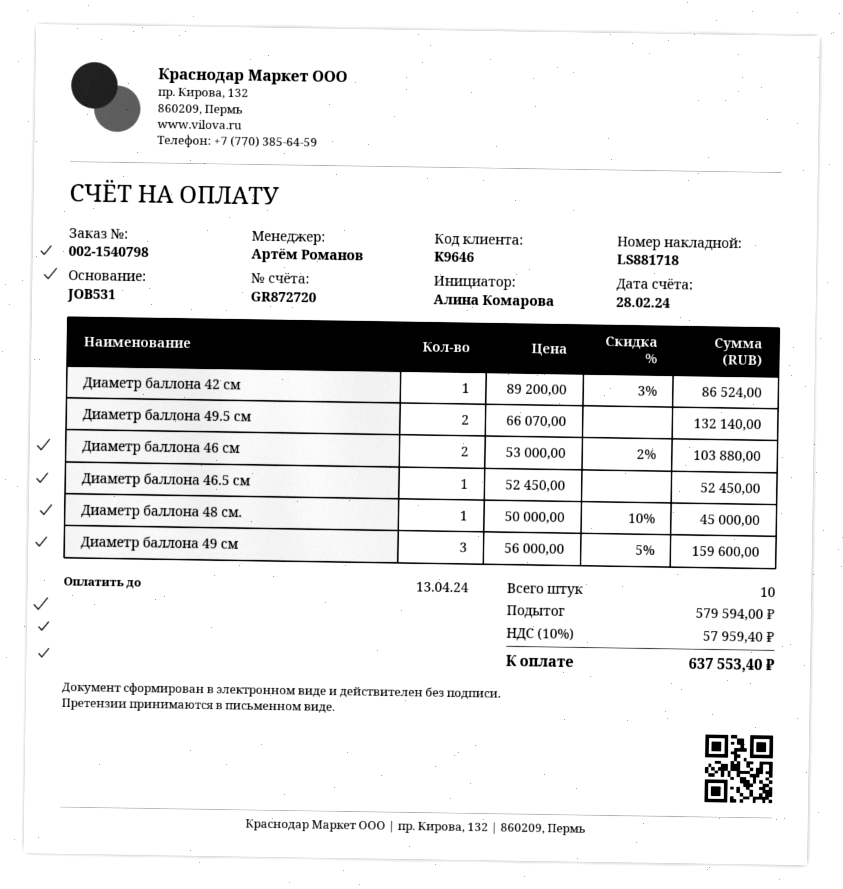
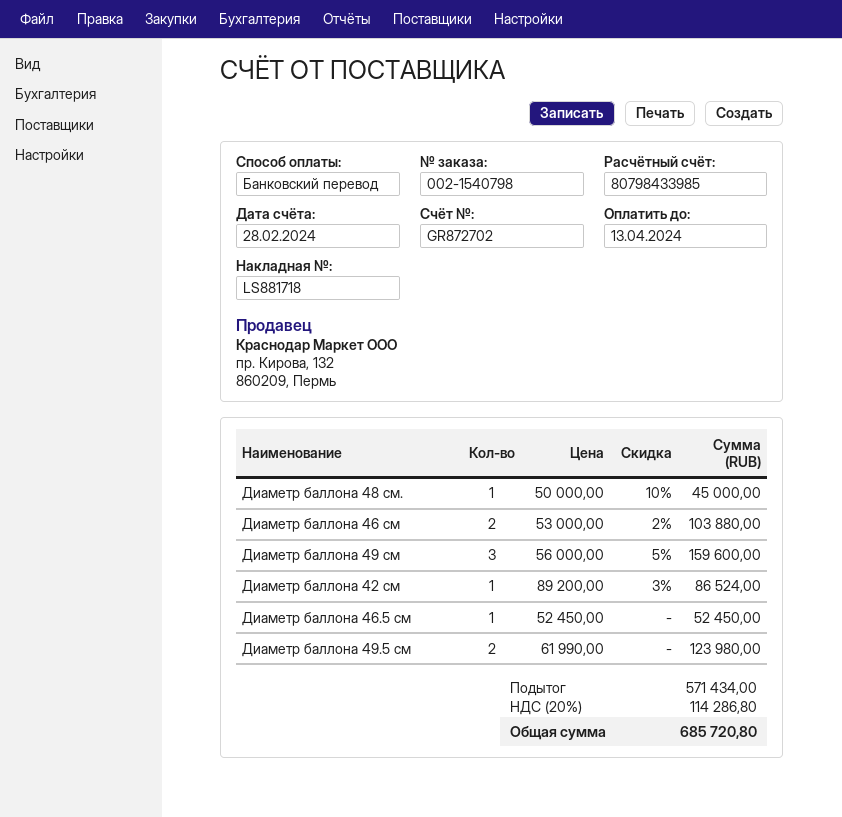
invoice number: GR872720 -> GR872702
Диаметр баллона 49.5 см: 2 x 66070.00 = 132140.00 -> 2 x 61990.00 = 123980.00
subtotal: 579594.00 -> 571434.00
tax: 10% = 57959.40 -> 20% = 114286.80
total: 637553.40 -> 685720.80

